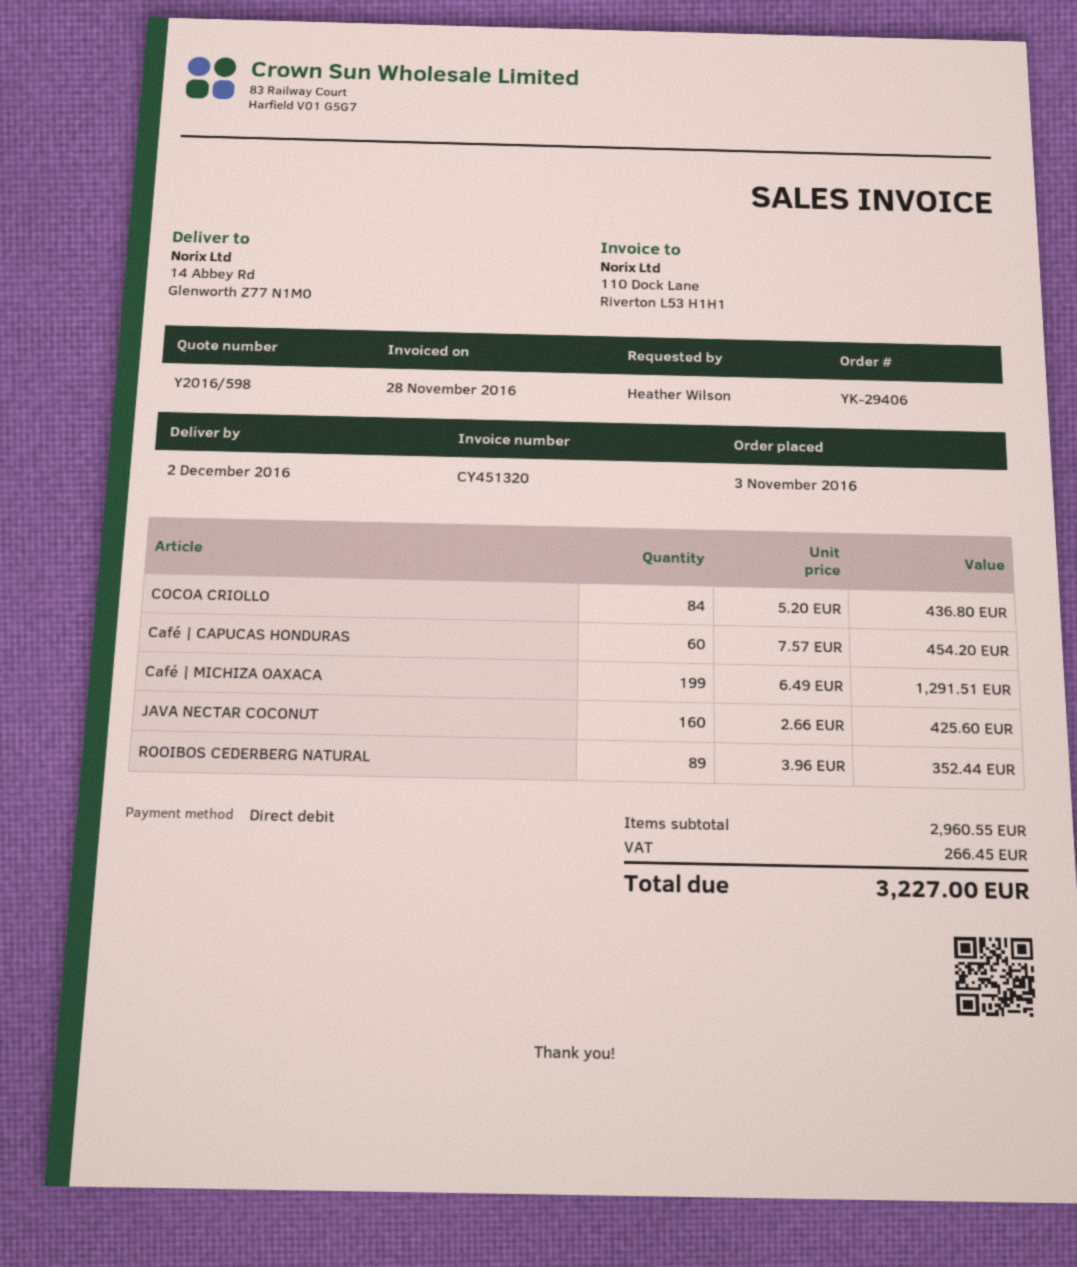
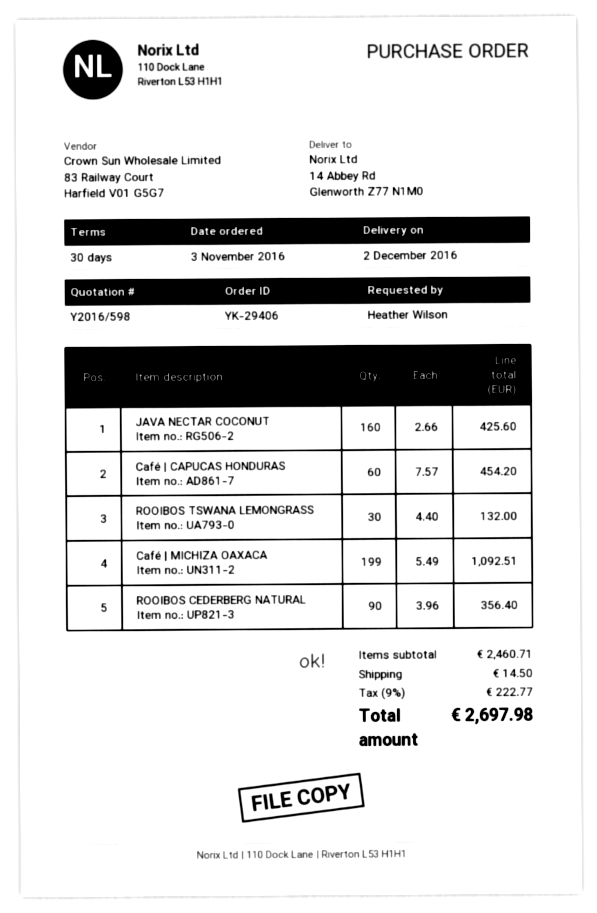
COCOA CRIOLLO: 84 x 5.20 = 436.80 -> none
Café | MICHIZA OAXACA: 199 x 6.49 = 1291.51 -> 199 x 5.49 = 1092.51
ROOIBOS CEDERBERG NATURAL: 89 x 3.96 = 352.44 -> 90 x 3.96 = 356.40
ROOIBOS TSWANA LEMONGRASS: none -> 30 x 4.40 = 132.00
subtotal: 2960.55 -> 2460.71
shipping: none -> 14.50
tax: 266.45 -> 222.77
total: 3227.00 -> 2697.98

